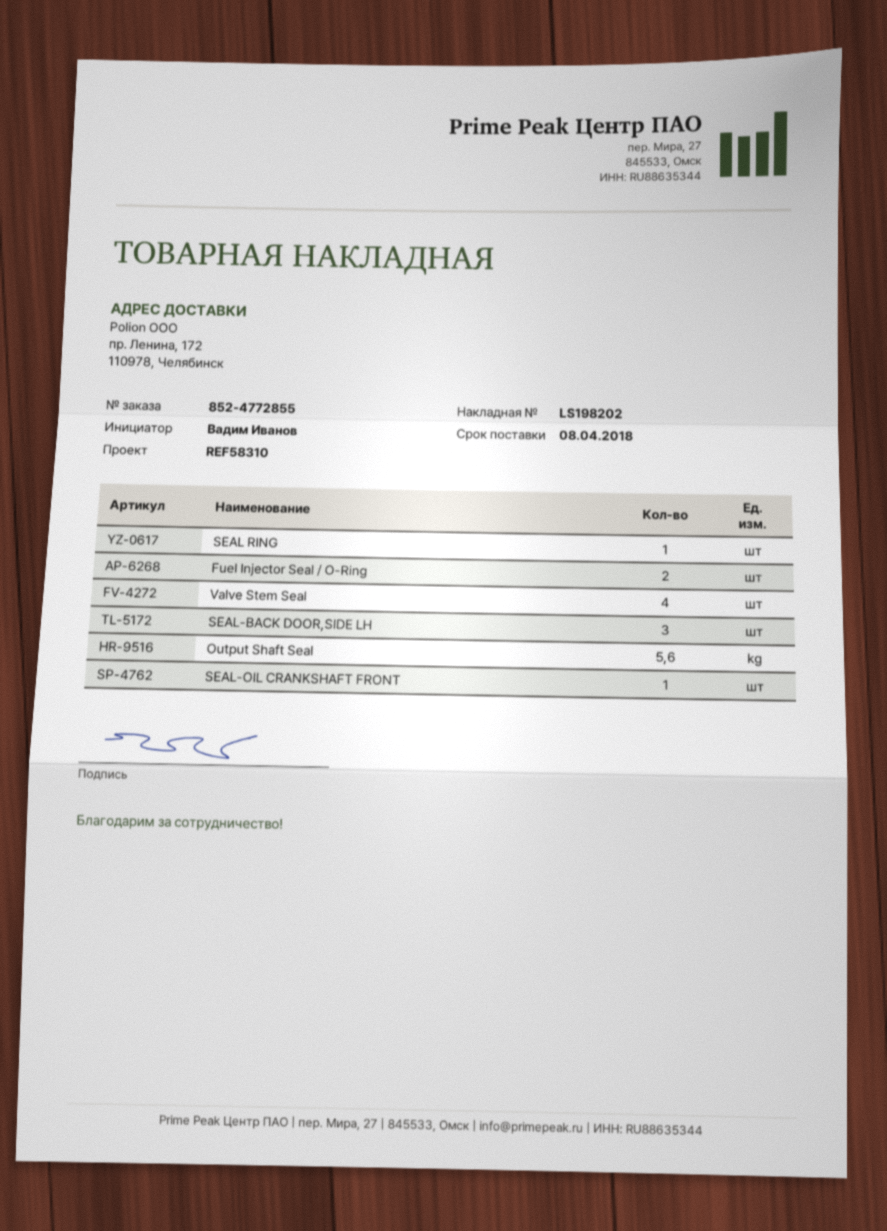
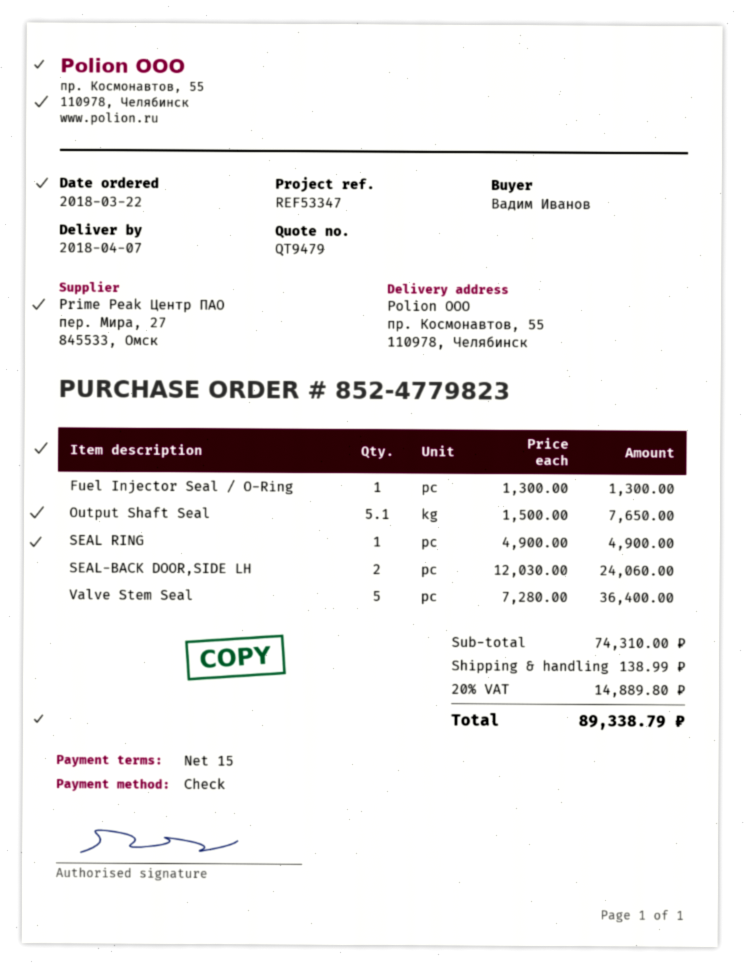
order number: 852-4772855 -> 852-4779823
delivery date: 2018-04-08 -> 2018-04-07
reference: REF58310 -> REF53347
ship to: пр. Ленина, 172, 110978, Челябинск -> пр. Космонавтов, 55, 110978, Челябинск
Fuel Injector Seal / O-Ring: 2 -> 1
Valve Stem Seal: 4 -> 5
SEAL-BACK DOOR,SIDE LH: 3 -> 2
Output Shaft Seal: 5.6 -> 5.1
SEAL-OIL CRANKSHAFT FRONT: 1 -> none

